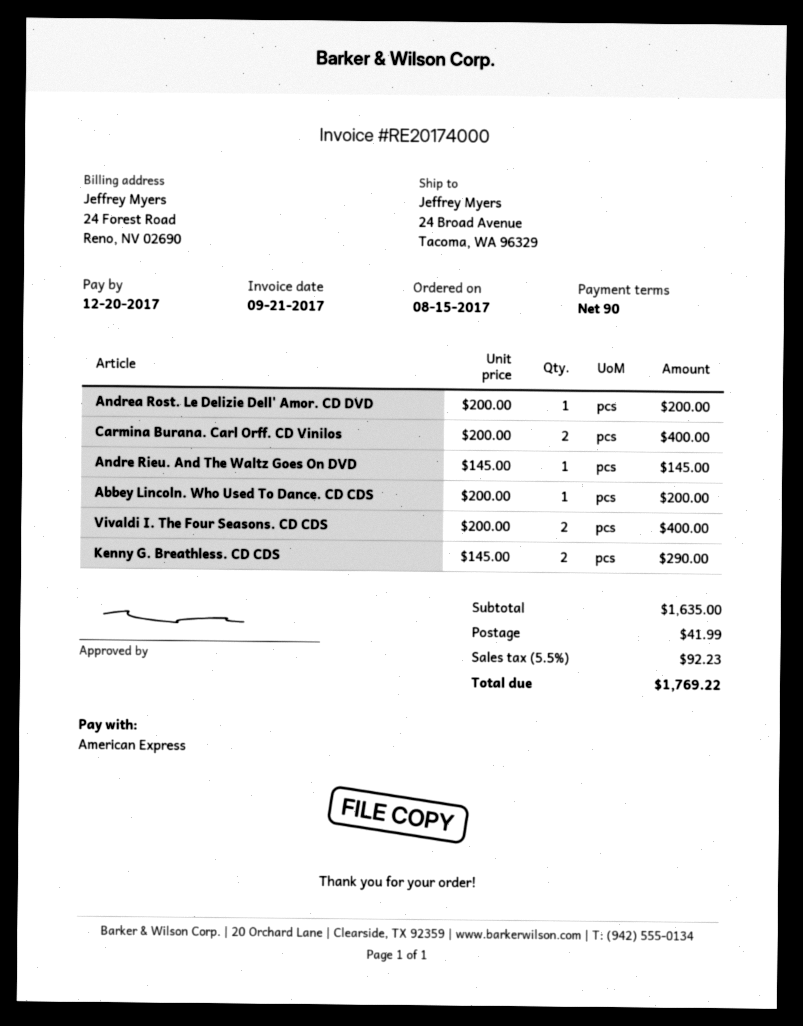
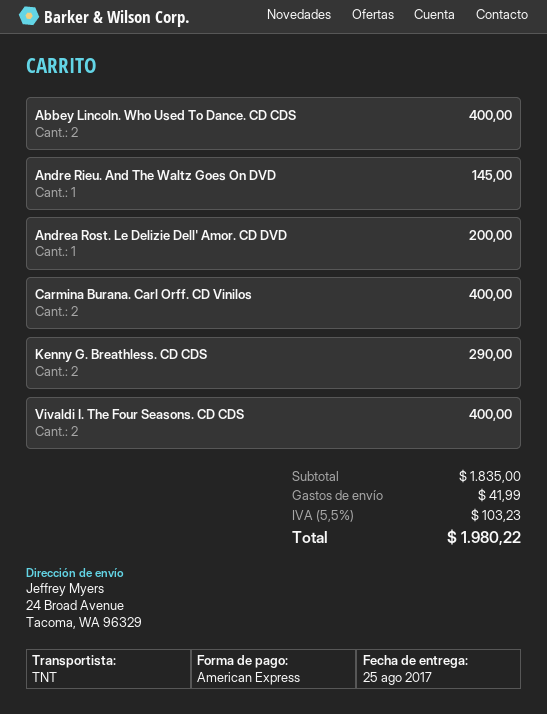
Abbey Lincoln. Who Used To Dance. CD CDS: 1 for 200.00 -> 2 for 400.00
subtotal: 1635.00 -> 1835.00
tax: 5.5% = 92.23 -> 5.5% = 103.23
total: 1769.22 -> 1980.22

